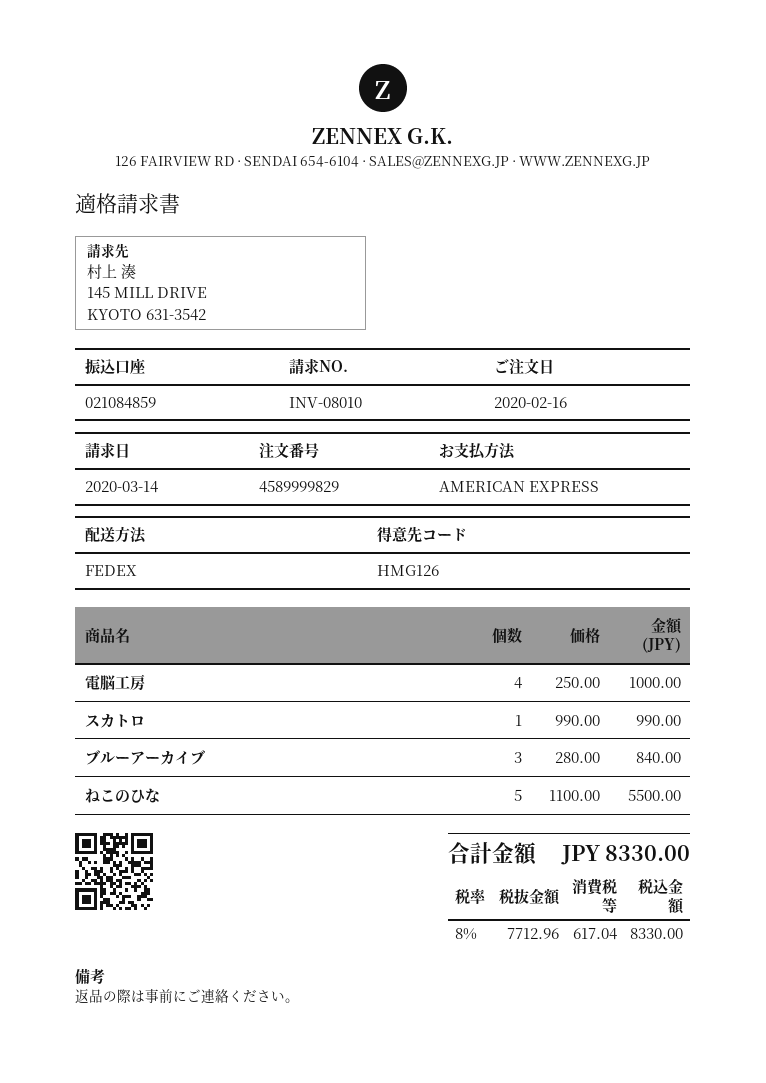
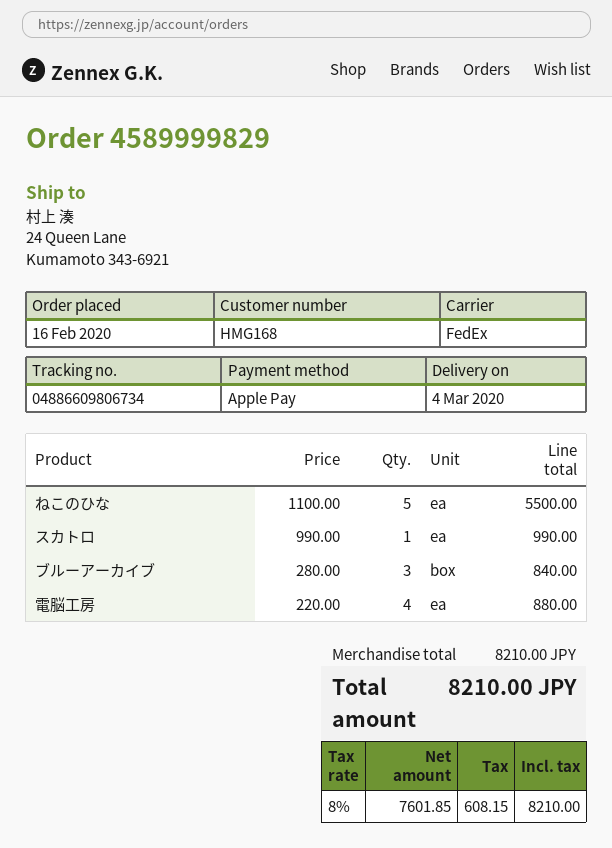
customer number: HMG126 -> HMG168
payment method: American Express -> Apple Pay
電脳工房: 4 x 250.00 = 1000.00 -> 4 x 220.00 = 880.00
net: 7712.96 -> 7601.85
tax: 8% = 617.04 -> 8% = 608.15
total: 8330.00 -> 8210.00

